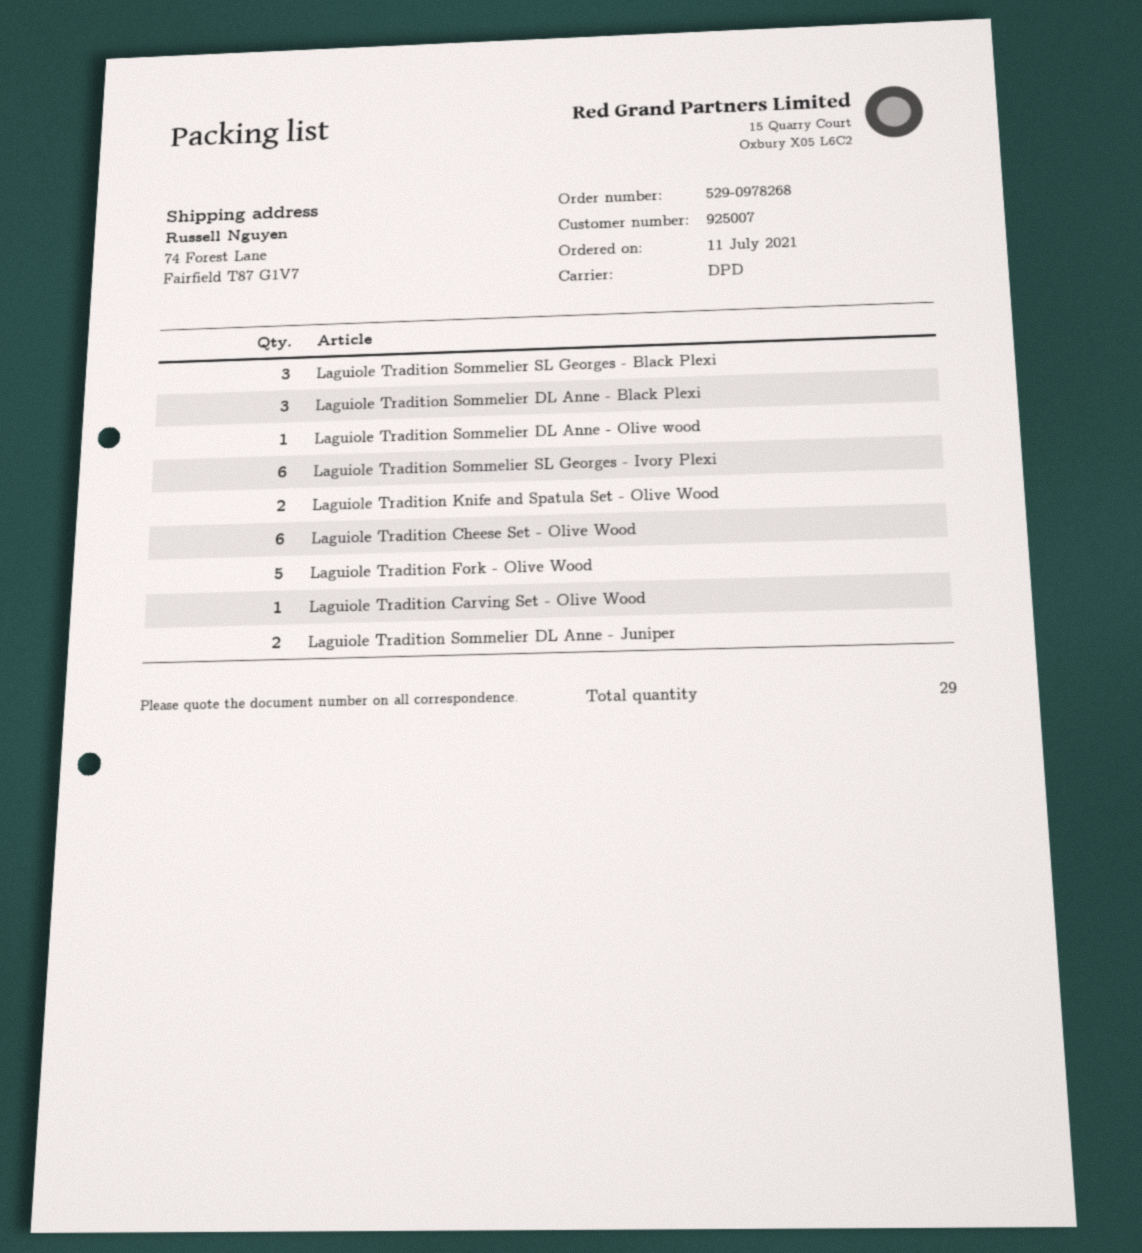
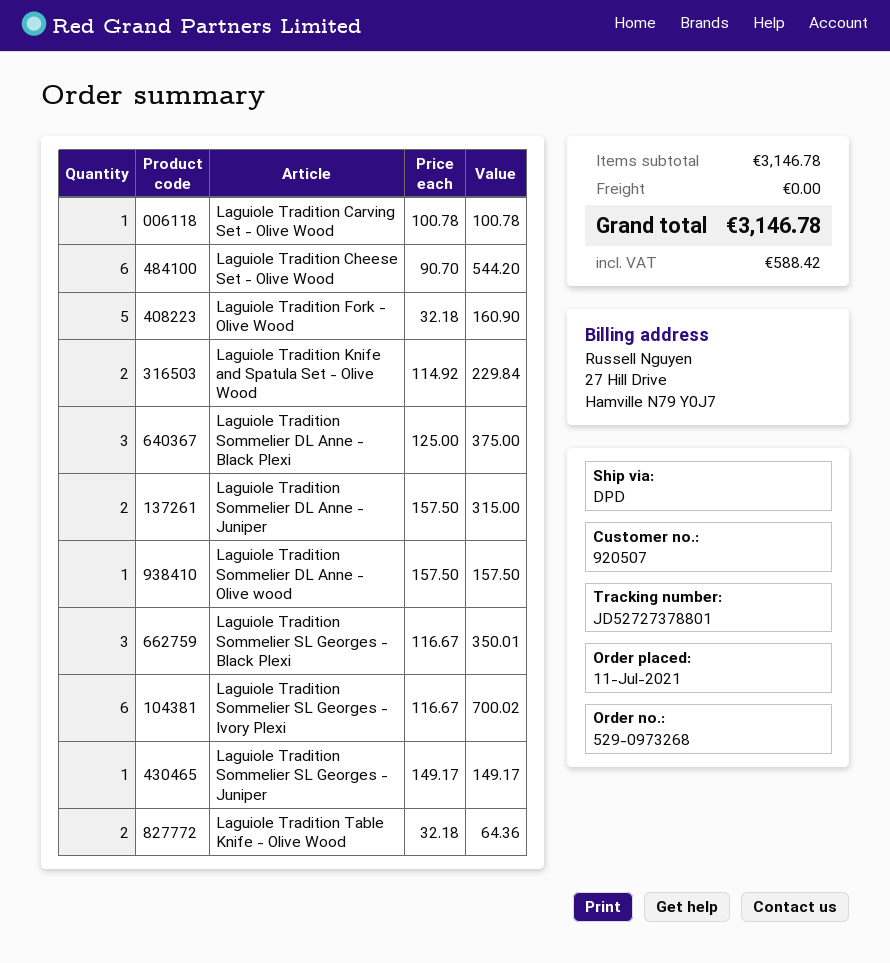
order number: 529-0978268 -> 529-0973268
customer number: 925007 -> 920507
Laguiole Tradition Sommelier SL Georges - Juniper: none -> 1
Laguiole Tradition Table Knife - Olive Wood: none -> 2

